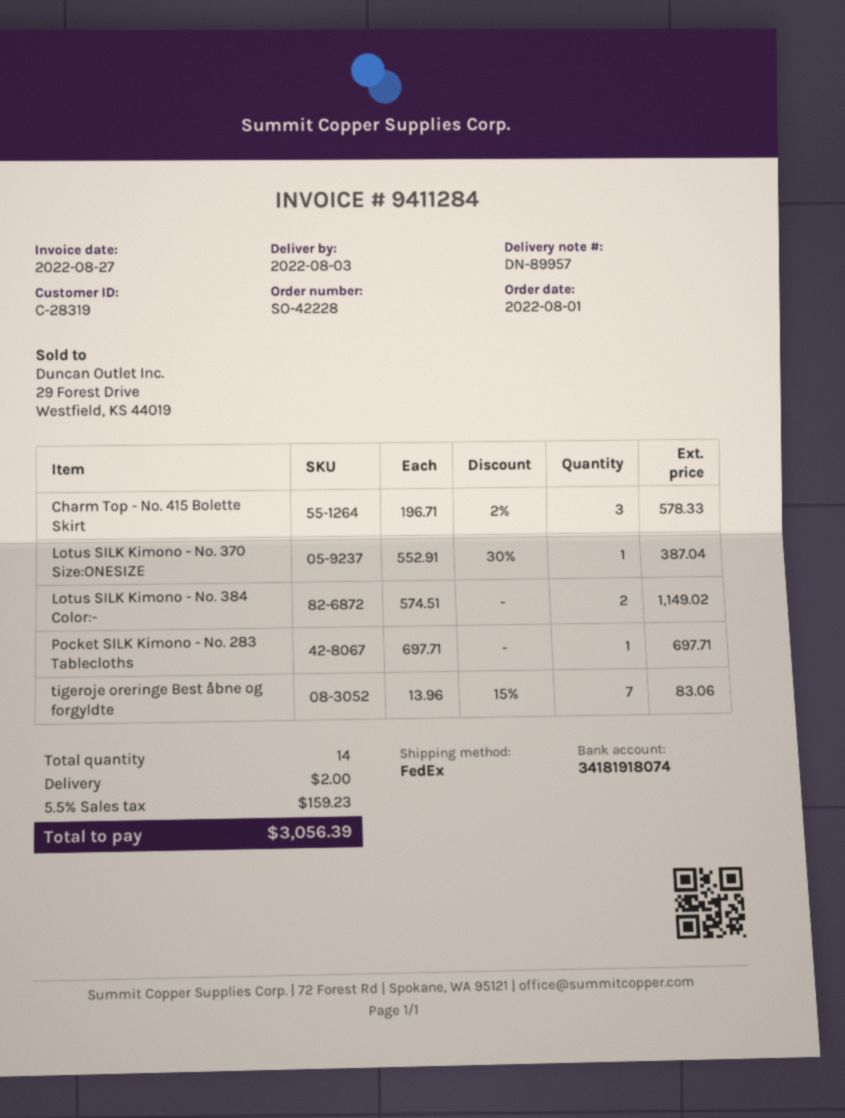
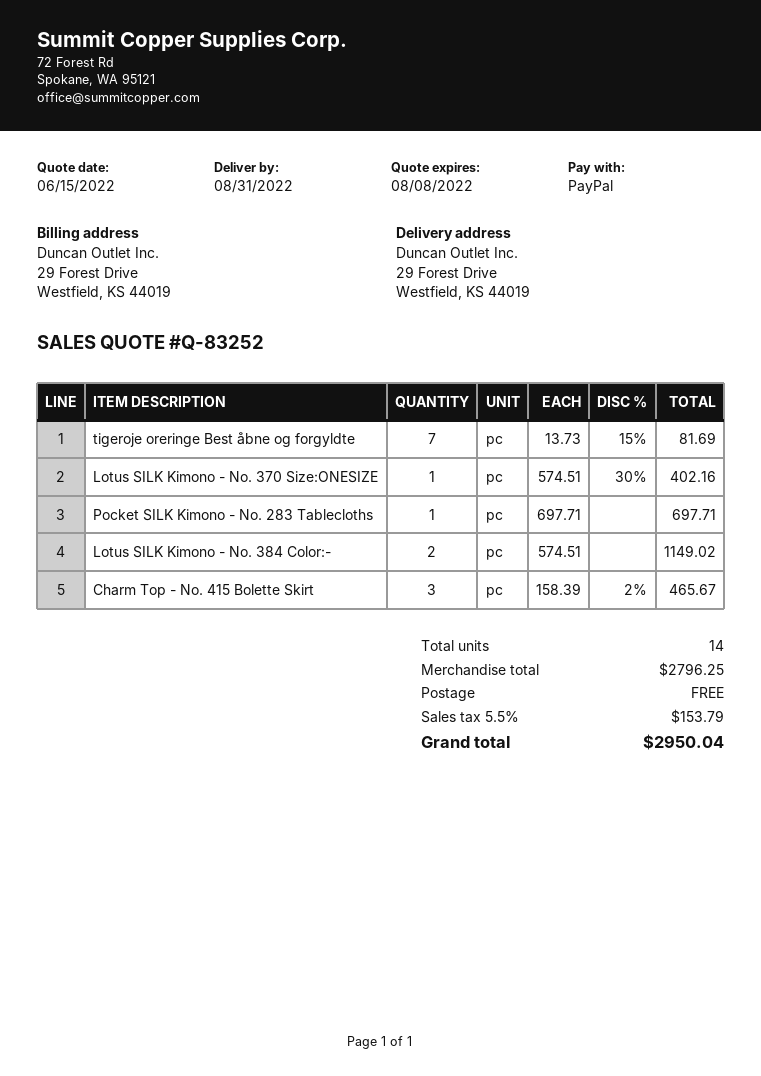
delivery date: 2022-08-03 -> 2022-08-31
Charm Top - No. 415 Bolette Skirt: 3 x 196.71 - 2% = 578.33 -> 3 x 158.39 - 2% = 465.67
Lotus SILK Kimono - No. 370 Size:ONESIZE: 1 x 552.91 - 30% = 387.04 -> 1 x 574.51 - 30% = 402.16
tigeroje oreringe Best åbne og forgyldte: 7 x 13.96 - 15% = 83.06 -> 7 x 13.73 - 15% = 81.69
shipping: 2.00 -> 0.00
tax: 5.5% = 159.23 -> 5.5% = 153.79
total: 3056.39 -> 2950.04

